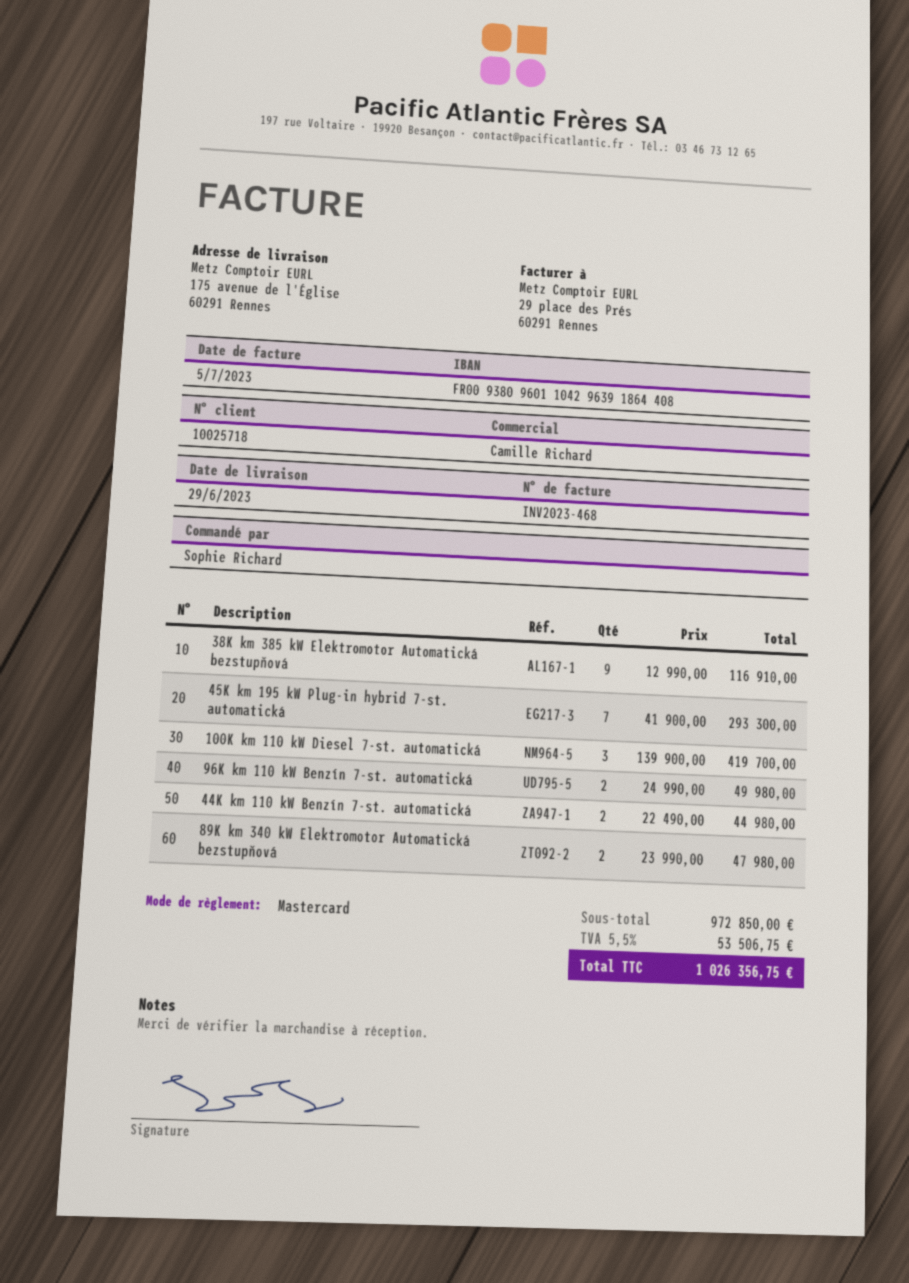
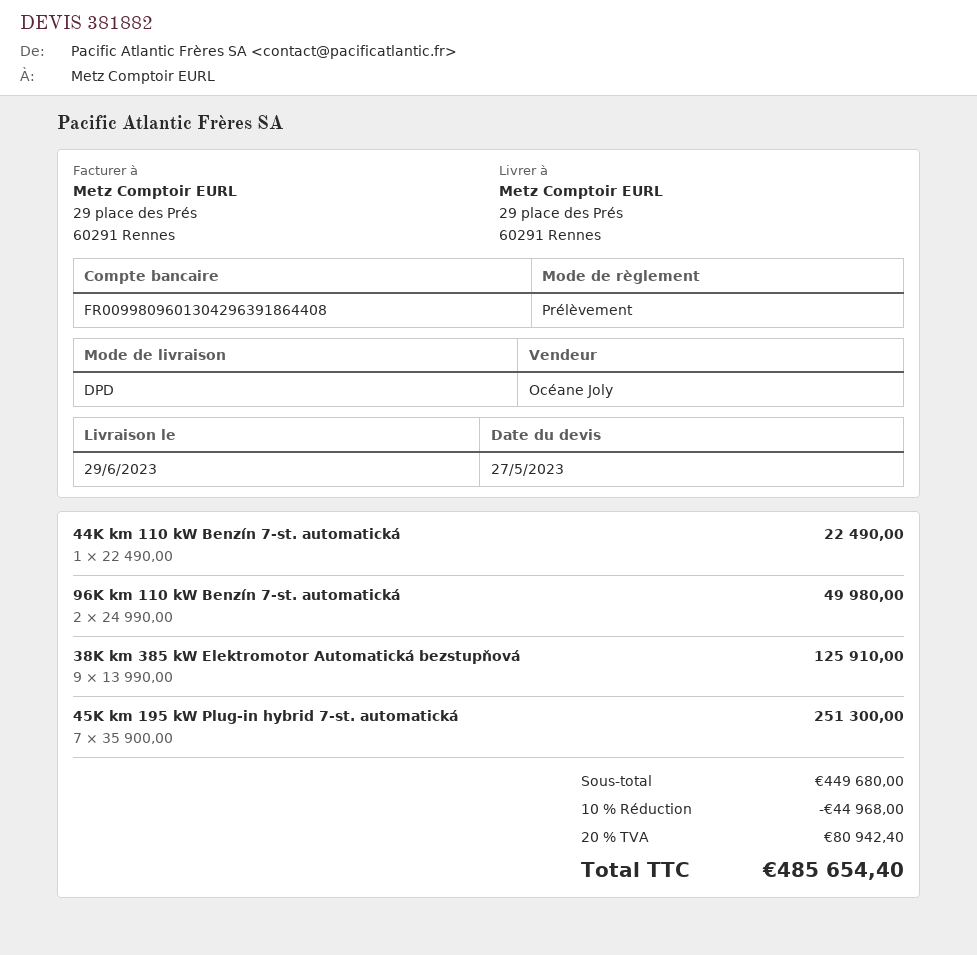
sales rep: Camille Richard -> Océane Joly
payment method: Mastercard -> direct debit
bank account: FR0093809601104296391864408 -> FR0099809601304296391864408
ship to: 175 avenue de l'Église, 60291 Rennes -> 29 place des Prés, 60291 Rennes
38K km 385 kW Elektromotor Automatická bezstupňová: 9 x 12990.00 = 116910.00 -> 9 x 13990.00 = 125910.00
45K km 195 kW Plug-in hybrid 7-st. automatická: 7 x 41900.00 = 293300.00 -> 7 x 35900.00 = 251300.00
100K km 110 kW Diesel 7-st. automatická: 3 x 139900.00 = 419700.00 -> none
44K km 110 kW Benzín 7-st. automatická: 2 x 22490.00 = 44980.00 -> 1 x 22490.00 = 22490.00
89K km 340 kW Elektromotor Automatická bezstupňová: 2 x 23990.00 = 47980.00 -> none
subtotal: 972850.00 -> 449680.00
discount: none -> 10% = 44968.00
tax: 5.5% = 53506.75 -> 20% = 80942.40
total: 1026356.75 -> 485654.40

